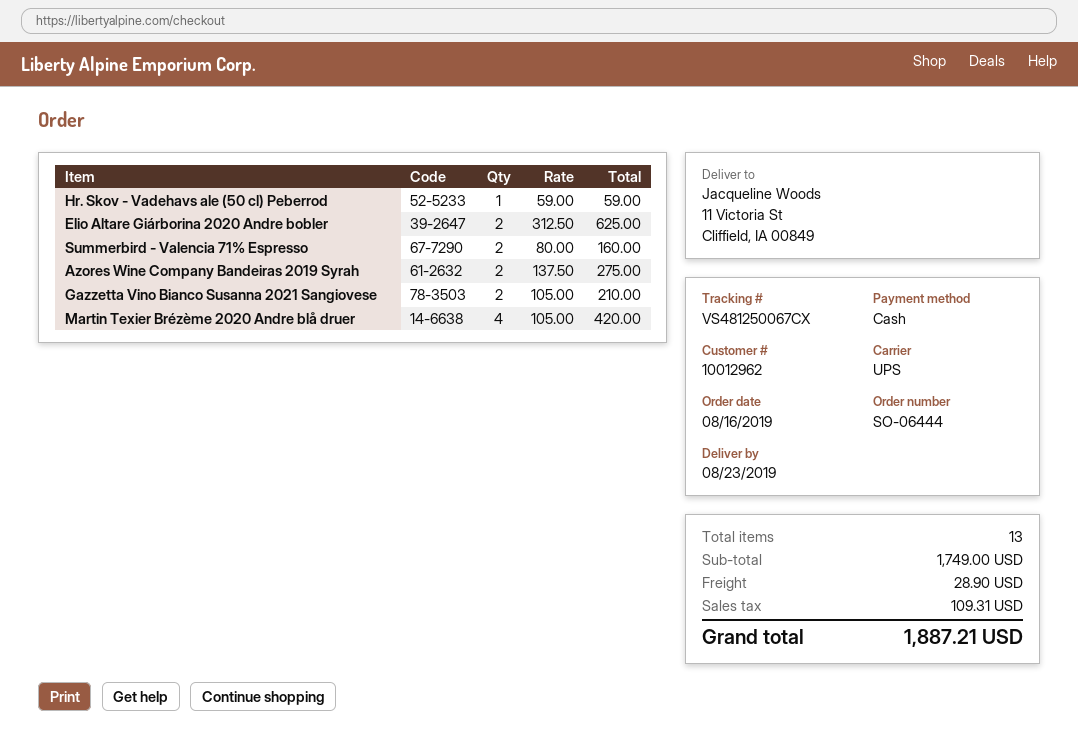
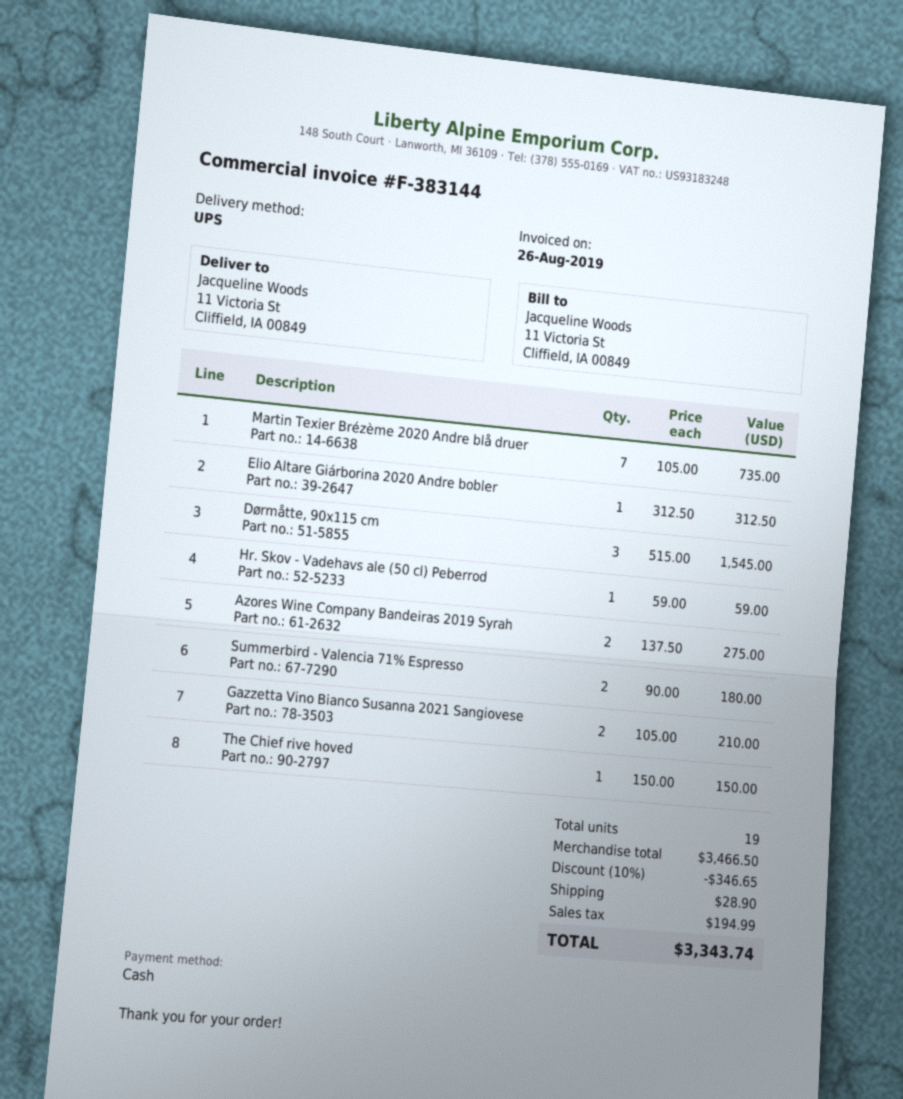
Elio Altare Giárborina 2020 Andre bobler: 2 x 312.50 = 625.00 -> 1 x 312.50 = 312.50
Summerbird - Valencia 71% Espresso: 2 x 80.00 = 160.00 -> 2 x 90.00 = 180.00
Martin Texier Brézème 2020 Andre blå druer: 4 x 105.00 = 420.00 -> 7 x 105.00 = 735.00
Dørmåtte, 90x115 cm: none -> 3 x 515.00 = 1545.00
The Chief rive hoved: none -> 1 x 150.00 = 150.00
total quantity: 13 -> 19
subtotal: 1749.00 -> 3466.50
discount: none -> 10% = 346.65
tax: 109.31 -> 194.99
total: 1887.21 -> 3343.74

